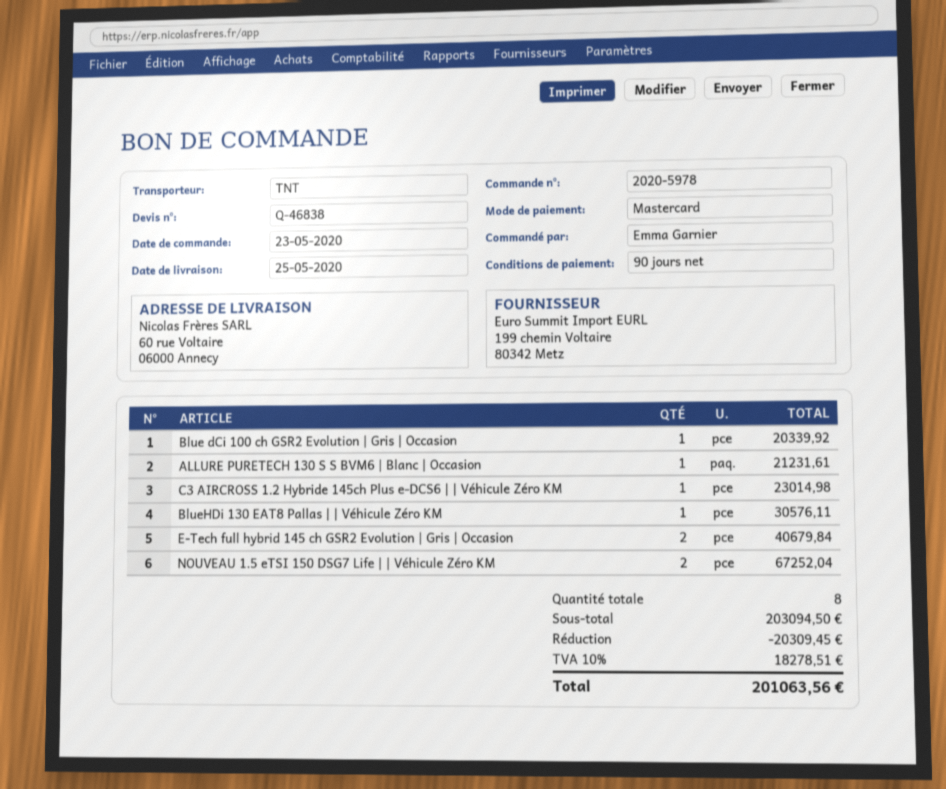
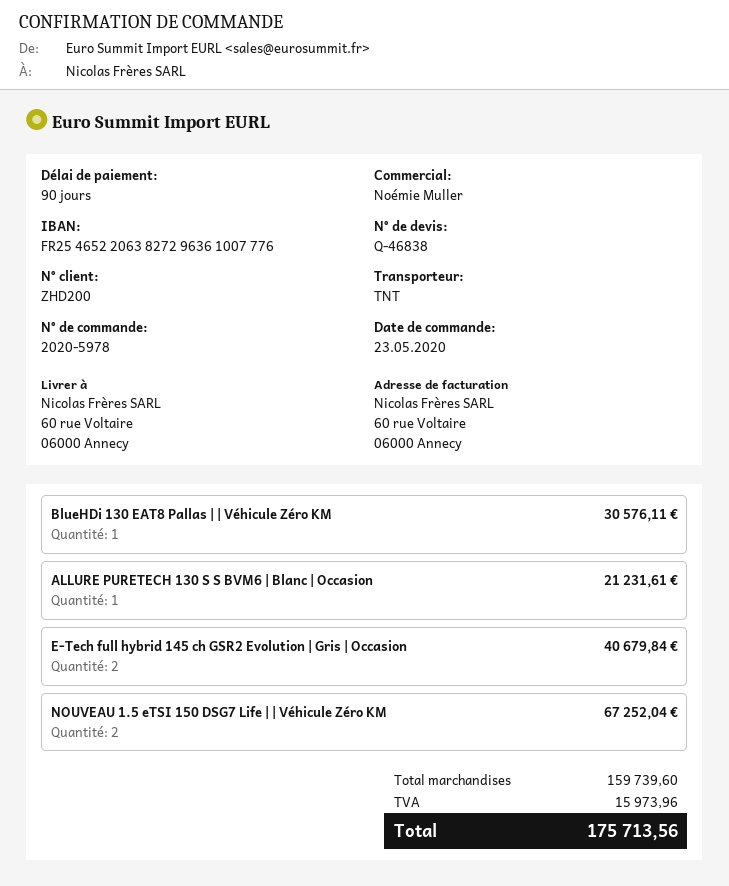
Blue dCi 100 ch GSR2 Evolution | Gris | Occasion: 1 for 20339.92 -> none
C3 AIRCROSS 1.2 Hybride 145ch Plus e-DCS6 | | Véhicule Zéro KM: 1 for 23014.98 -> none
subtotal: 203094.50 -> 159739.60
discount: 20309.45 -> none
tax: 18278.51 -> 15973.96
total: 201063.56 -> 175713.56

